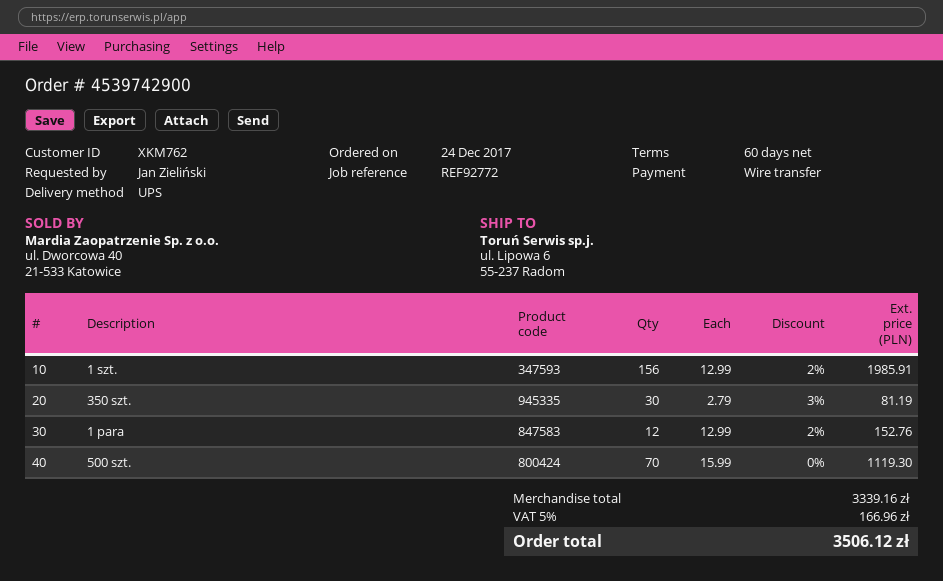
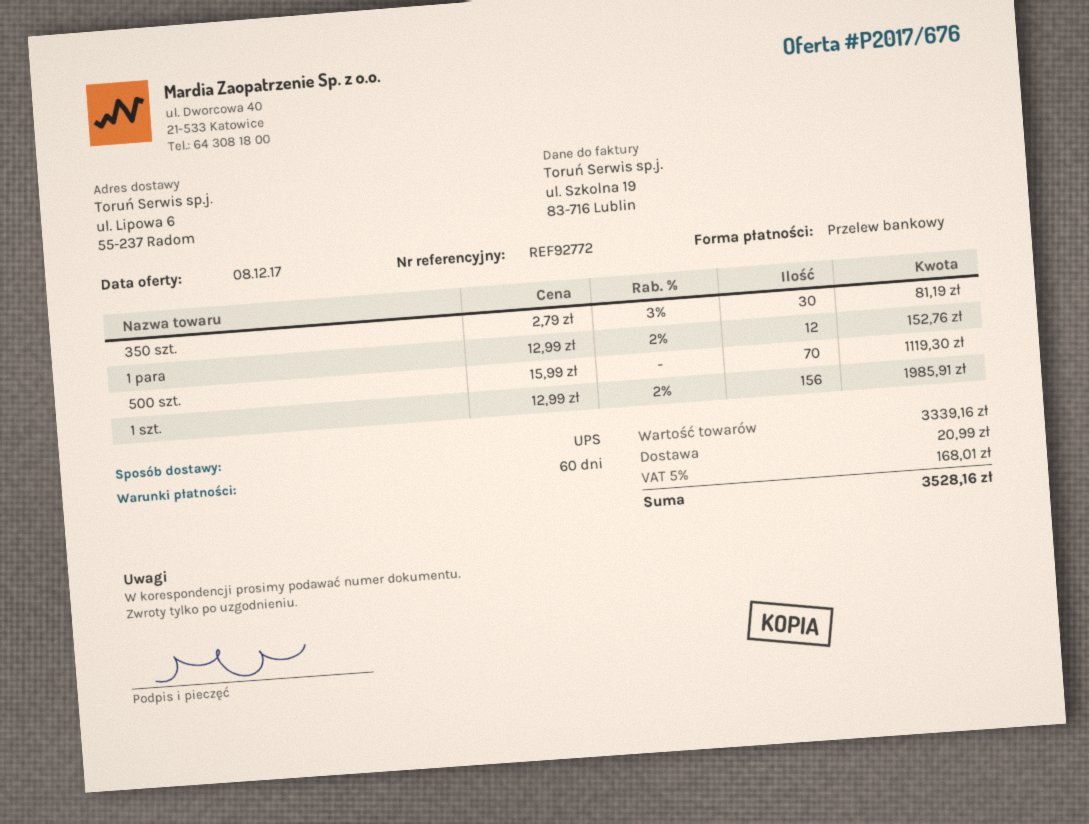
shipping: none -> 20.99
tax: 5% = 166.96 -> 5% = 168.01
total: 3506.12 -> 3528.16

